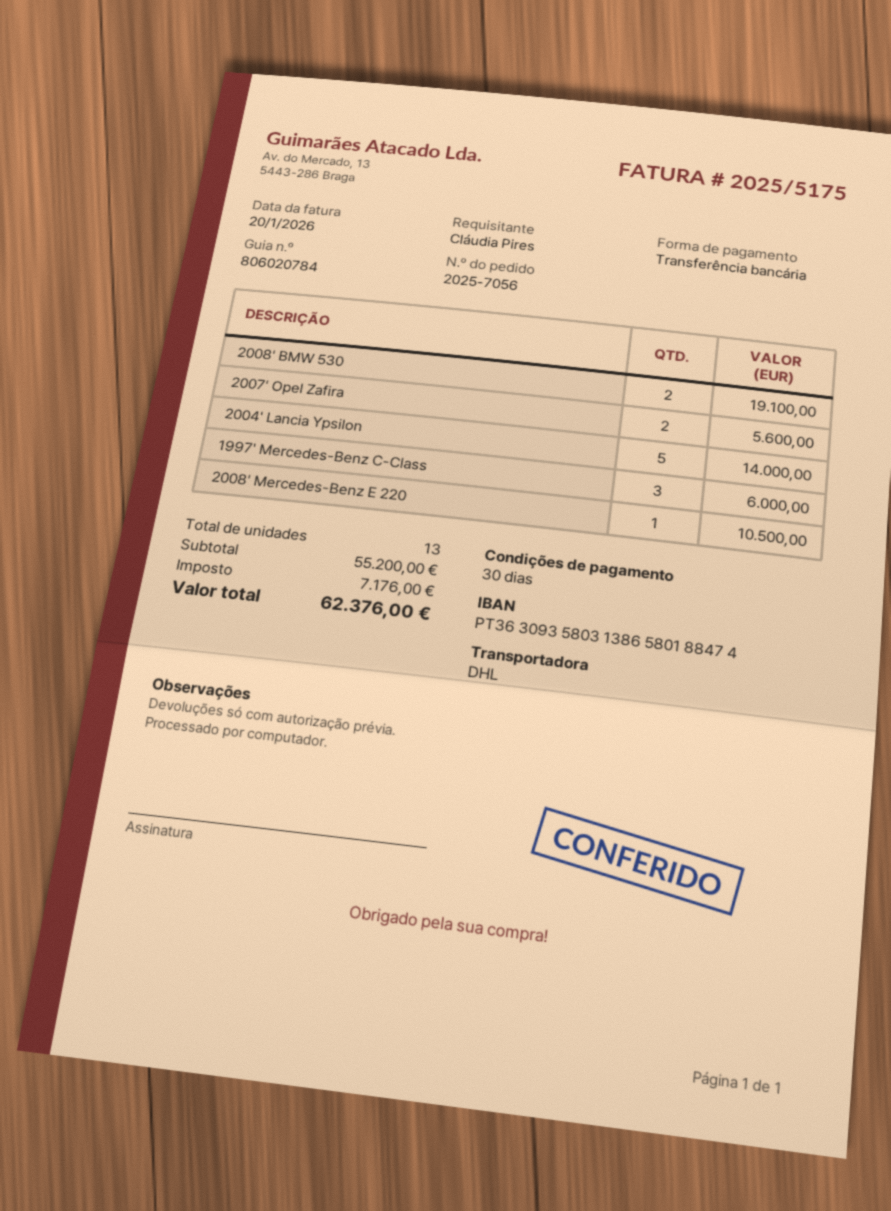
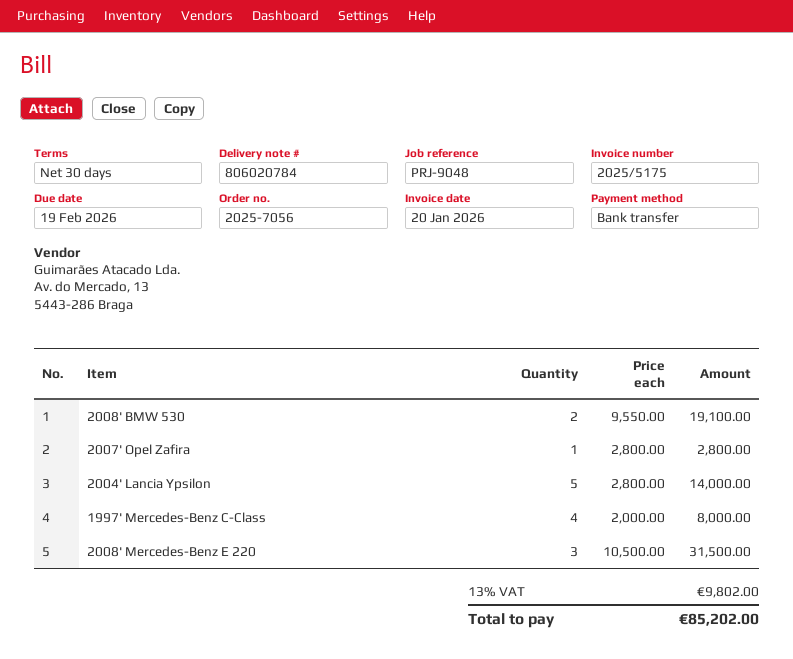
2007' Opel Zafira: 2 for 5600.00 -> 1 for 2800.00
1997' Mercedes-Benz C-Class: 3 for 6000.00 -> 4 for 8000.00
2008' Mercedes-Benz E 220: 1 for 10500.00 -> 3 for 31500.00
tax: 7176.00 -> 9802.00
total: 62376.00 -> 85202.00

